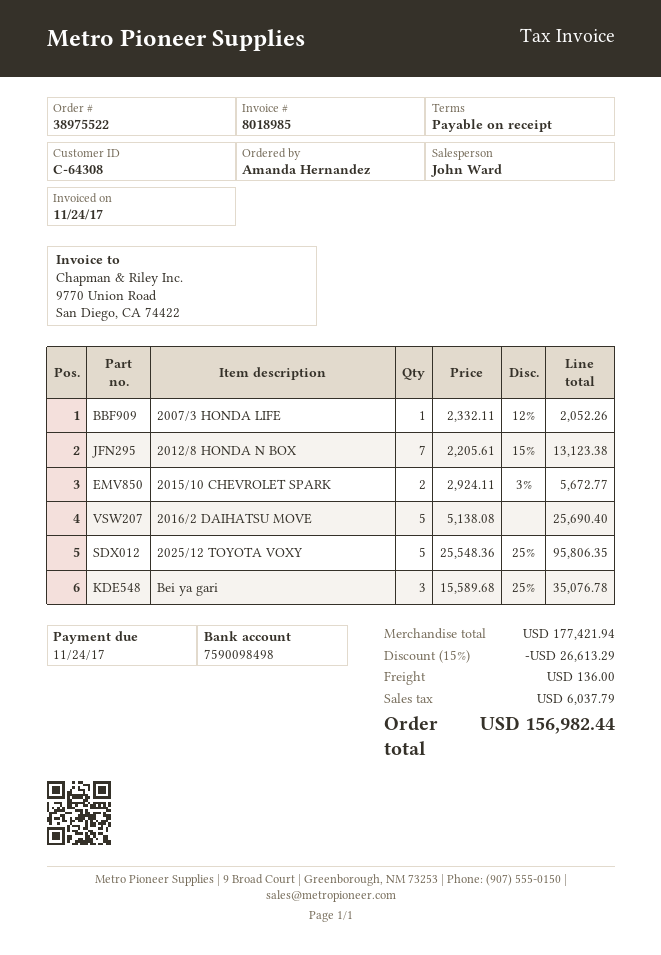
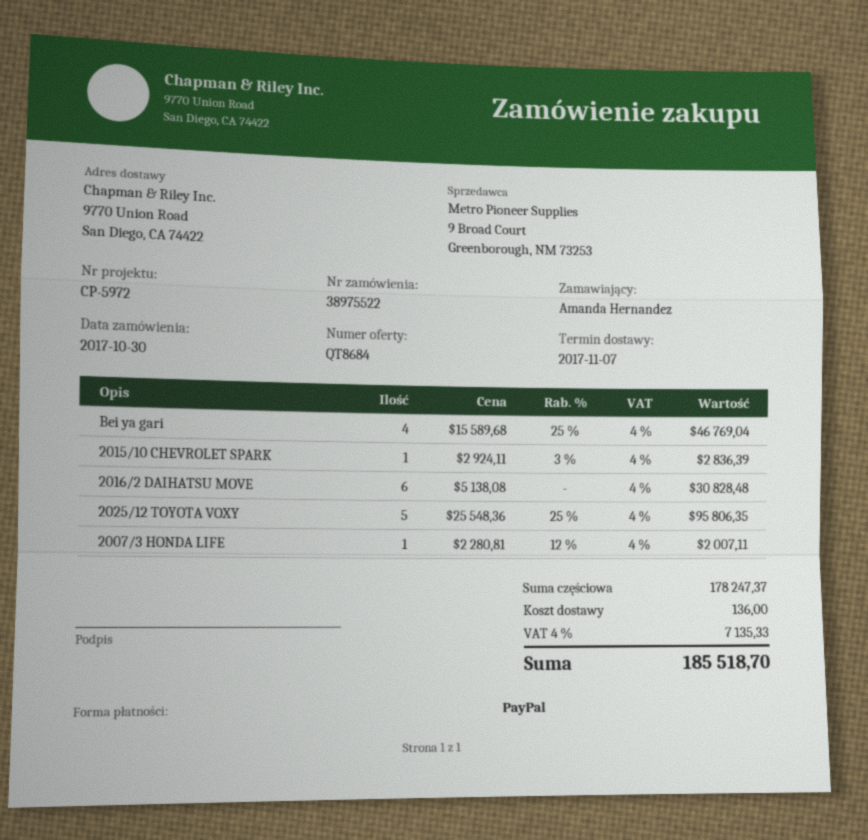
2007/3 HONDA LIFE: 1 x 2332.11 - 12% = 2052.26 -> 1 x 2280.81 - 12% = 2007.11
2012/8 HONDA N BOX: 7 x 2205.61 - 15% = 13123.38 -> none
2015/10 CHEVROLET SPARK: 2 x 2924.11 - 3% = 5672.77 -> 1 x 2924.11 - 3% = 2836.39
2016/2 DAIHATSU MOVE: 5 x 5138.08 = 25690.40 -> 6 x 5138.08 = 30828.48
Bei ya gari: 3 x 15589.68 - 25% = 35076.78 -> 4 x 15589.68 - 25% = 46769.04
subtotal: 177421.94 -> 178247.37
discount: 15% = 26613.29 -> none
tax: 6037.79 -> 7135.33
total: 156982.44 -> 185518.70

